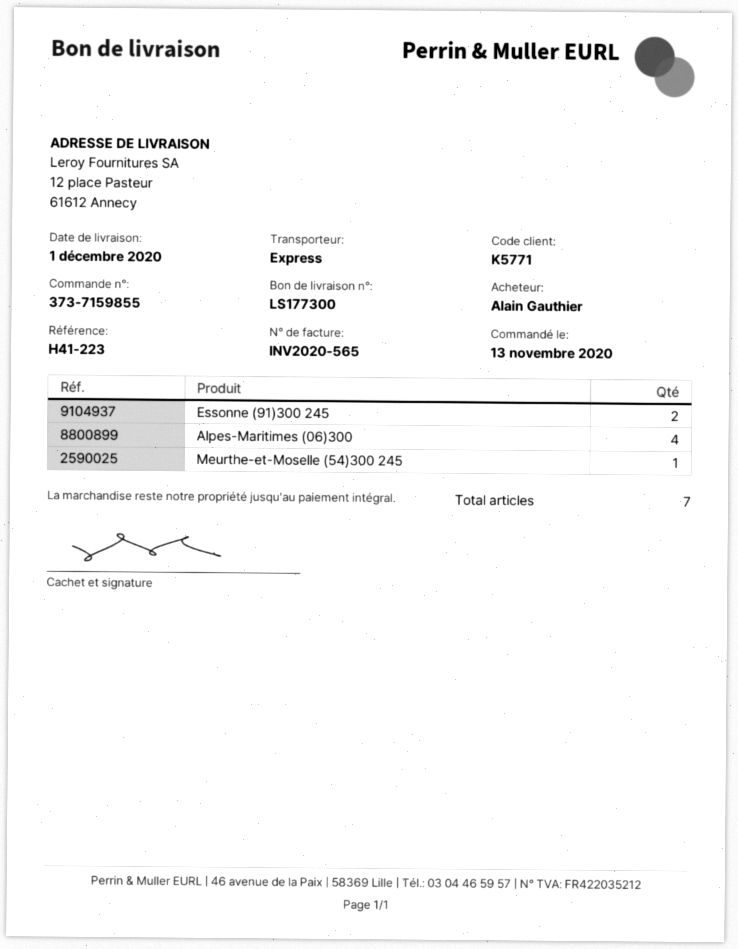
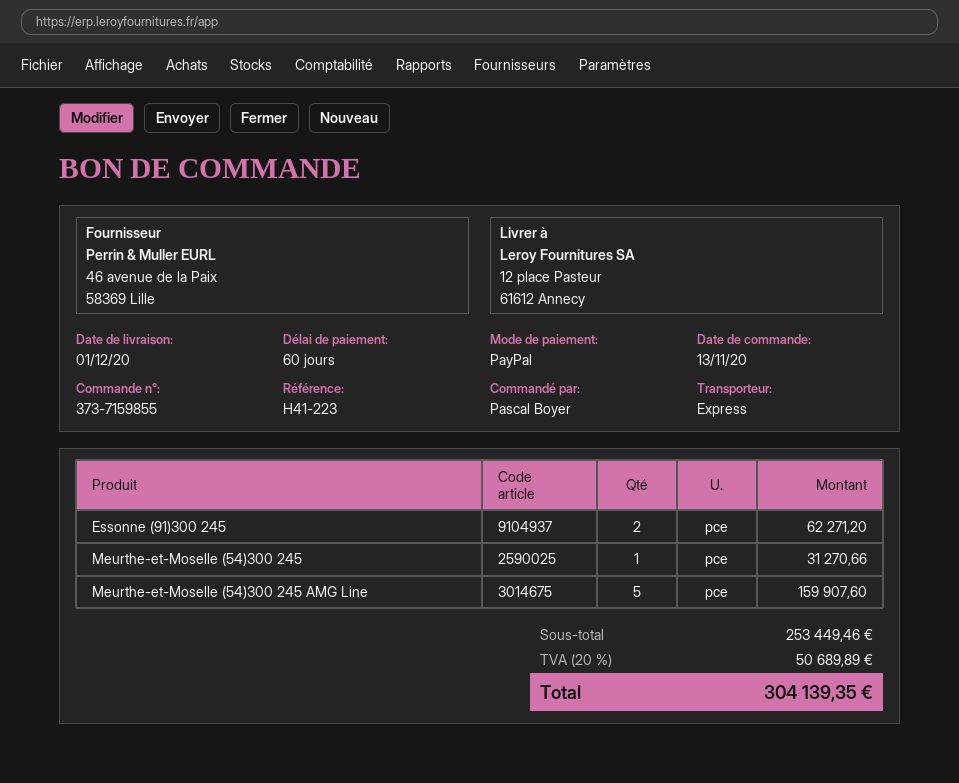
ordered by: Alain Gauthier -> Pascal Boyer
Alpes-Maritimes (06)300: 4 -> none
Meurthe-et-Moselle (54)300 245 AMG Line: none -> 5

